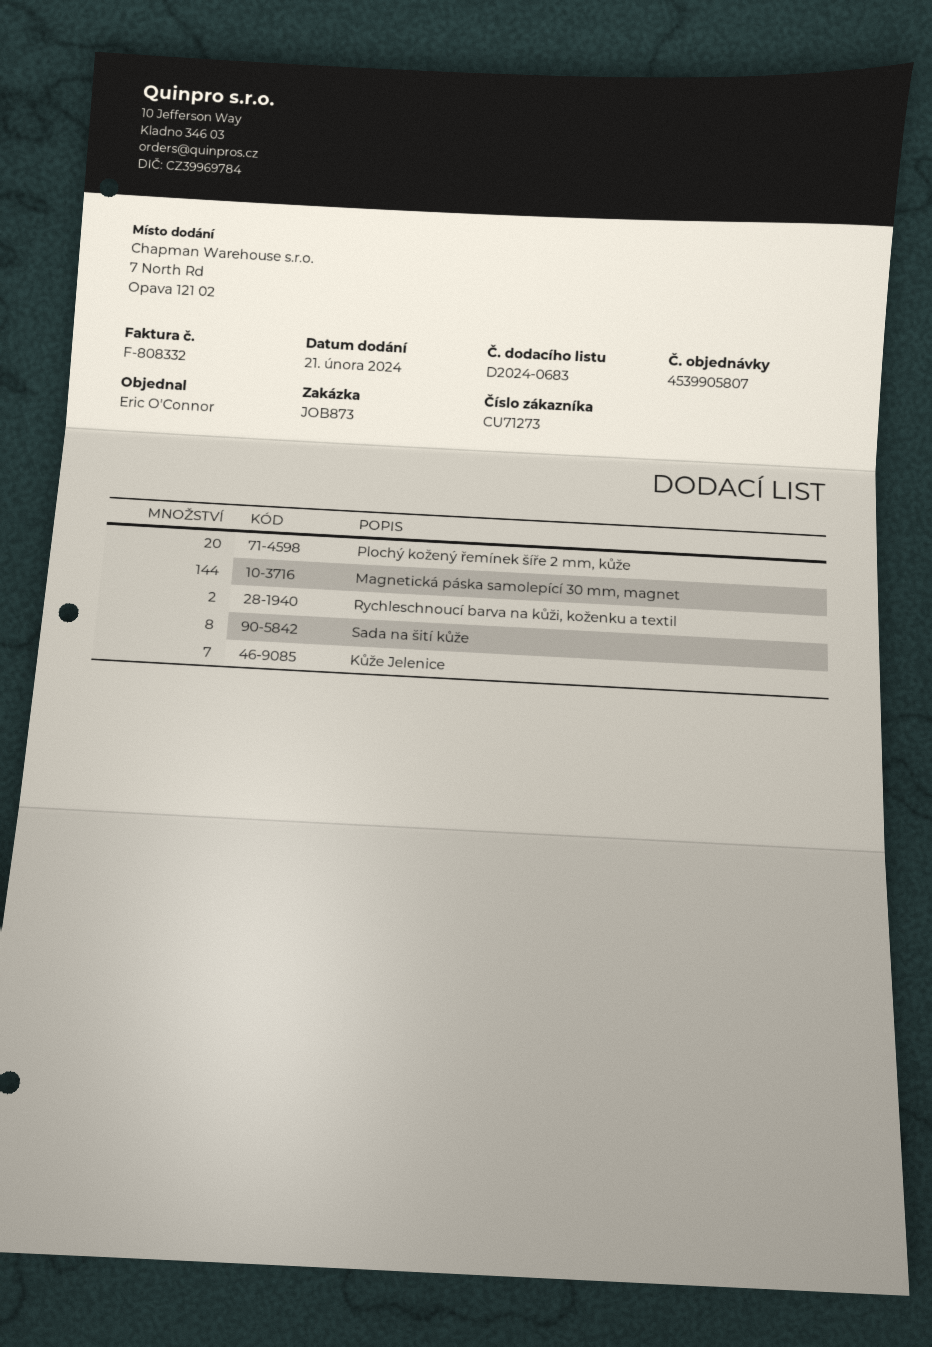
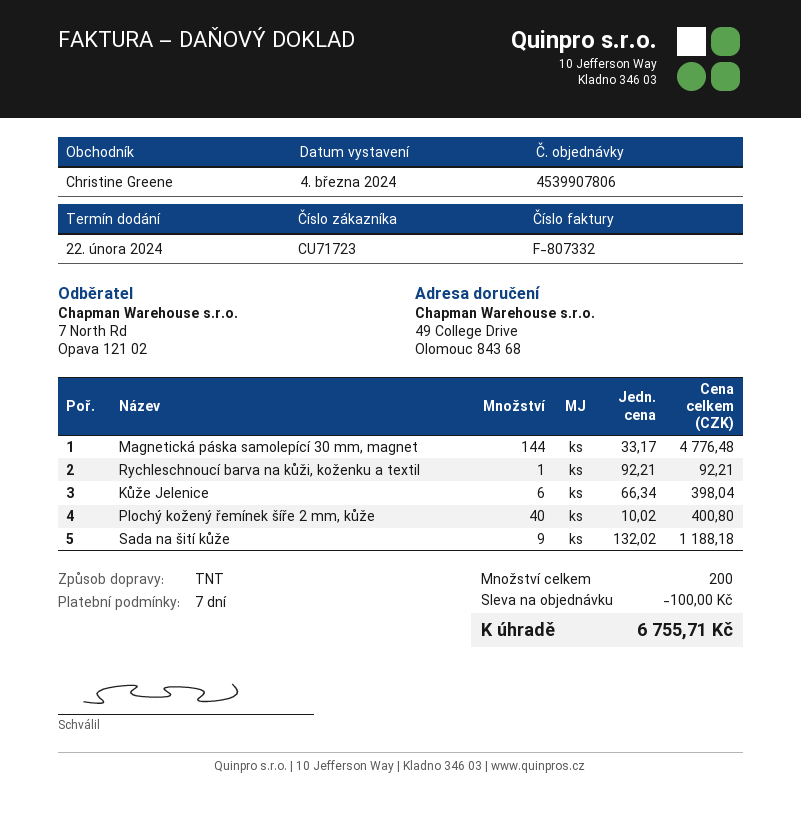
order number: 4539905807 -> 4539907806
delivery date: 2024-02-21 -> 2024-02-22
invoice number: F-808332 -> F-807332
customer number: CU71273 -> CU71723
ship to: 7 North Rd, Opava 121 02 -> 49 College Drive, Olomouc 843 68
Plochý kožený řemínek šíře 2 mm, kůže: 20 -> 40
Rychleschnoucí barva na kůži, koženku a textil: 2 -> 1
Sada na šití kůže: 8 -> 9
Kůže Jelenice: 7 -> 6

